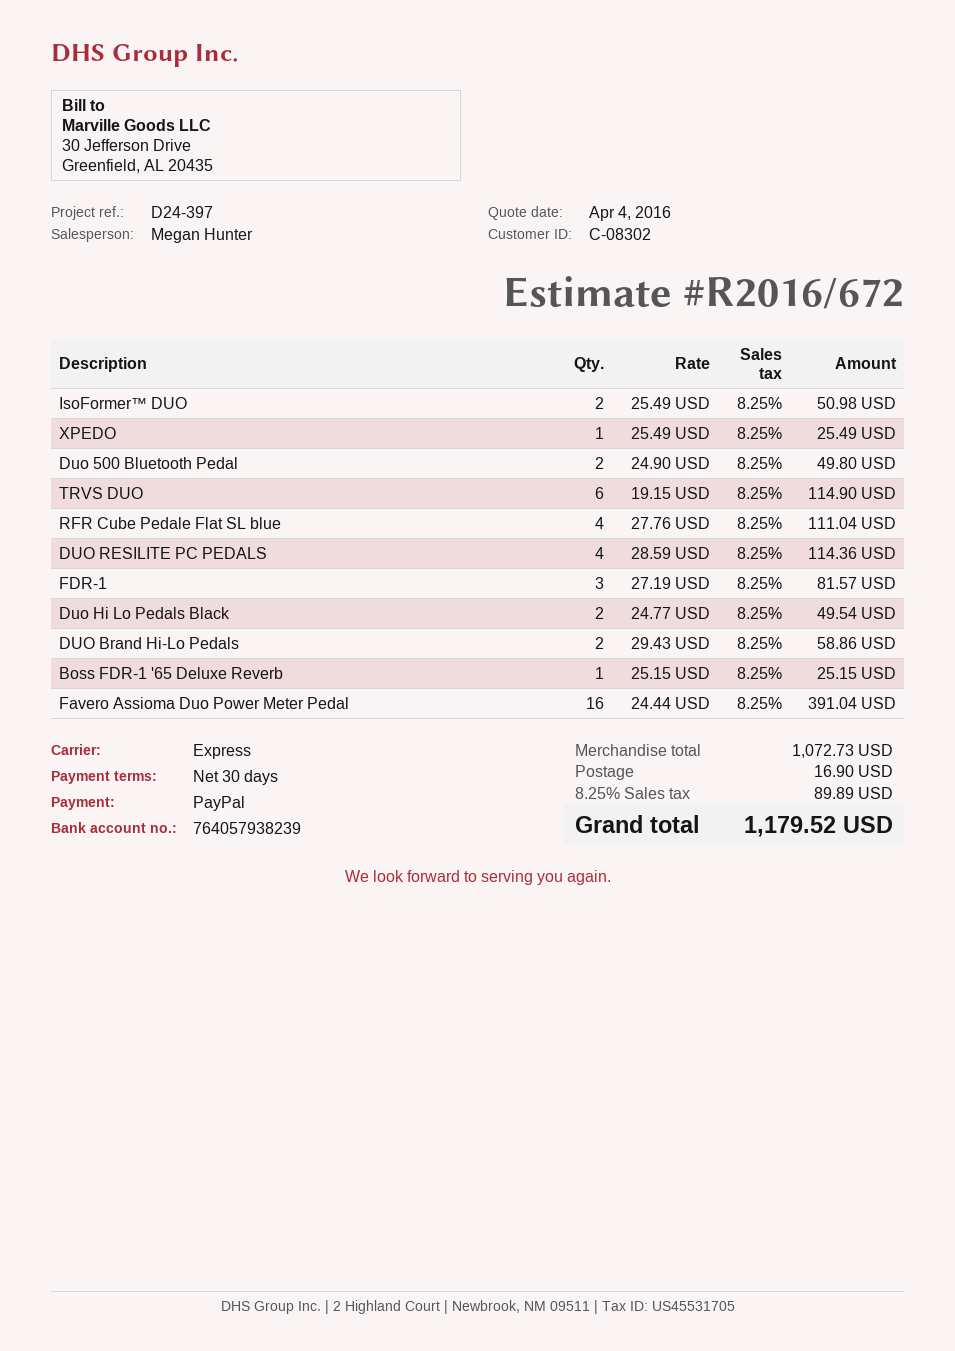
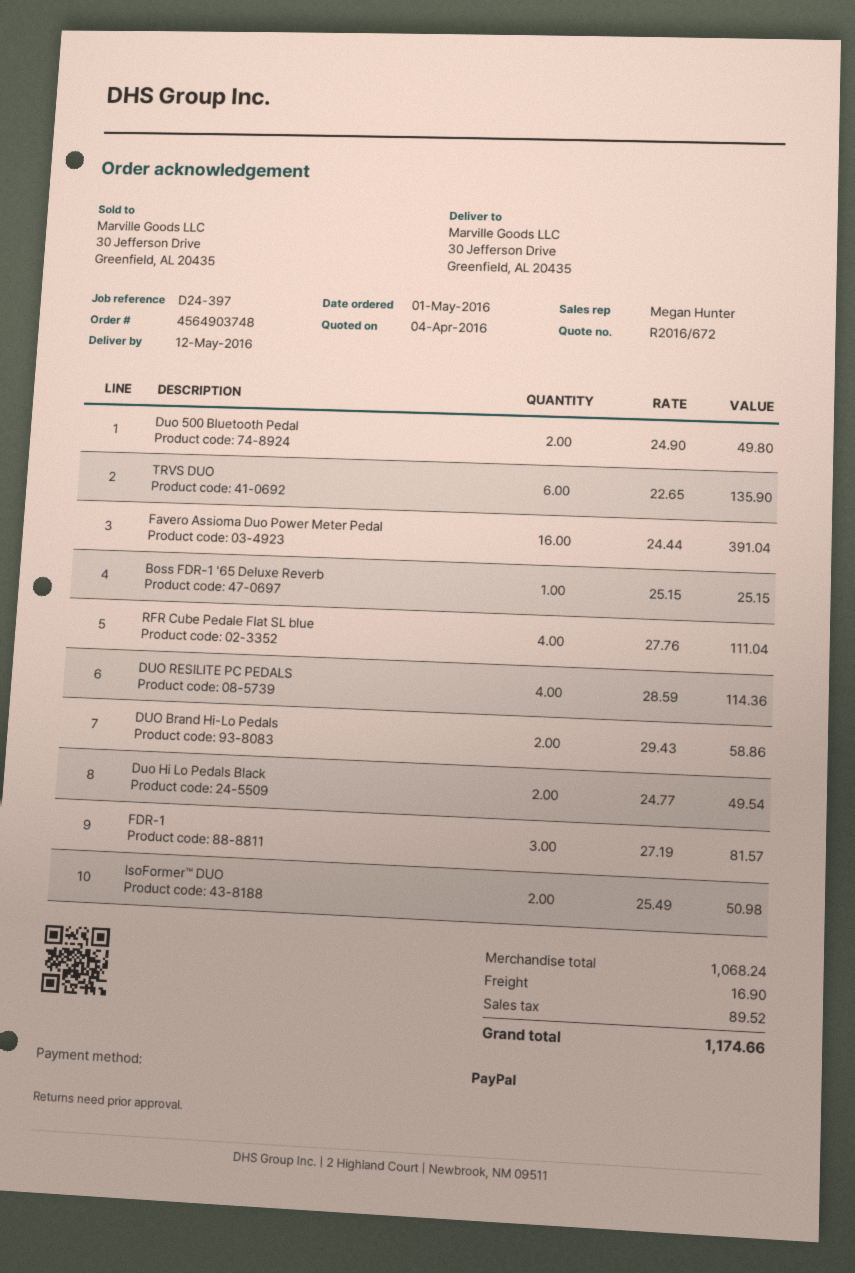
XPEDO: 1 x 25.49 = 25.49 -> none
TRVS DUO: 6 x 19.15 = 114.90 -> 6 x 22.65 = 135.90
subtotal: 1072.73 -> 1068.24
tax: 89.89 -> 89.52
total: 1179.52 -> 1174.66

